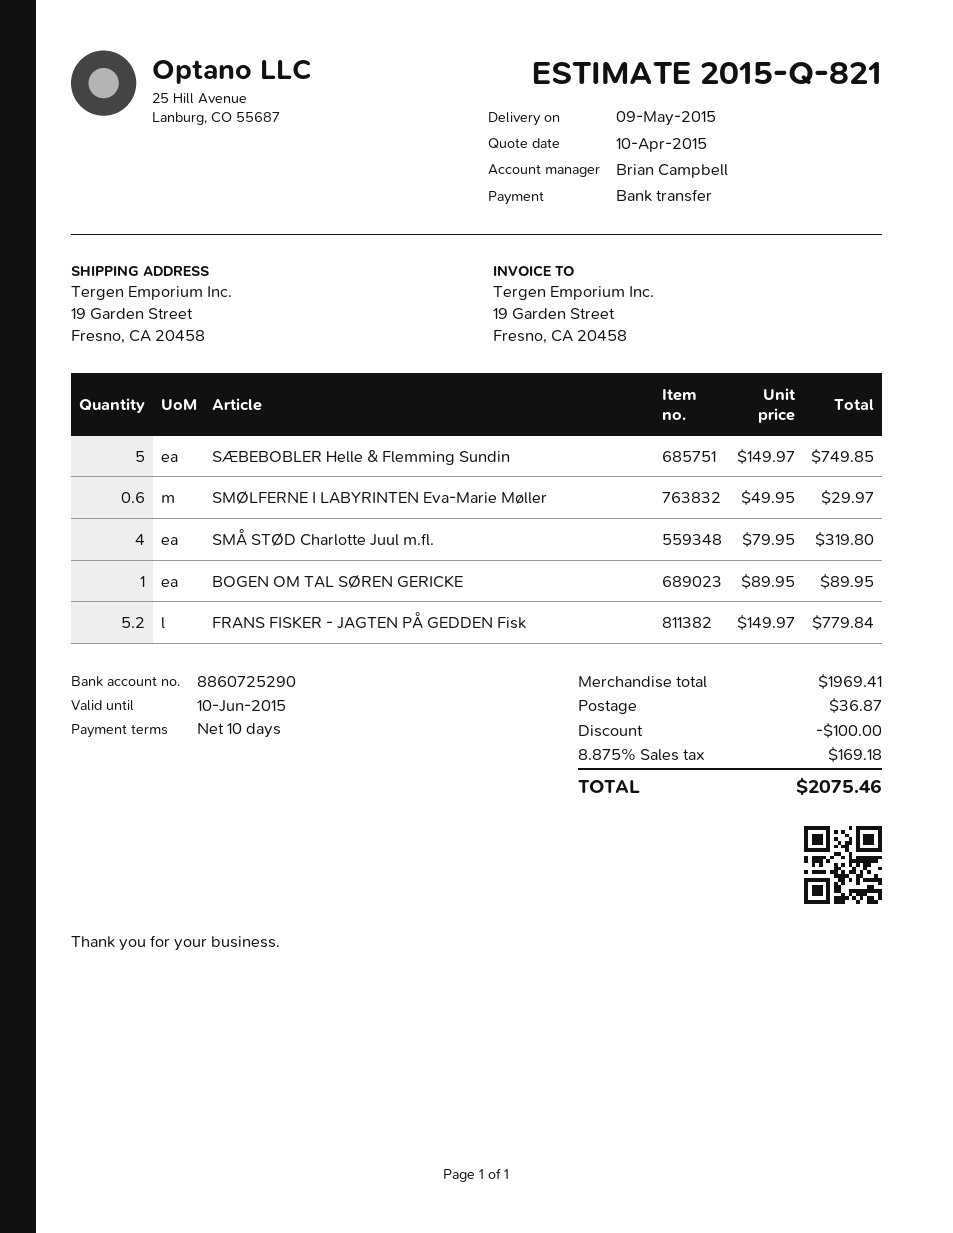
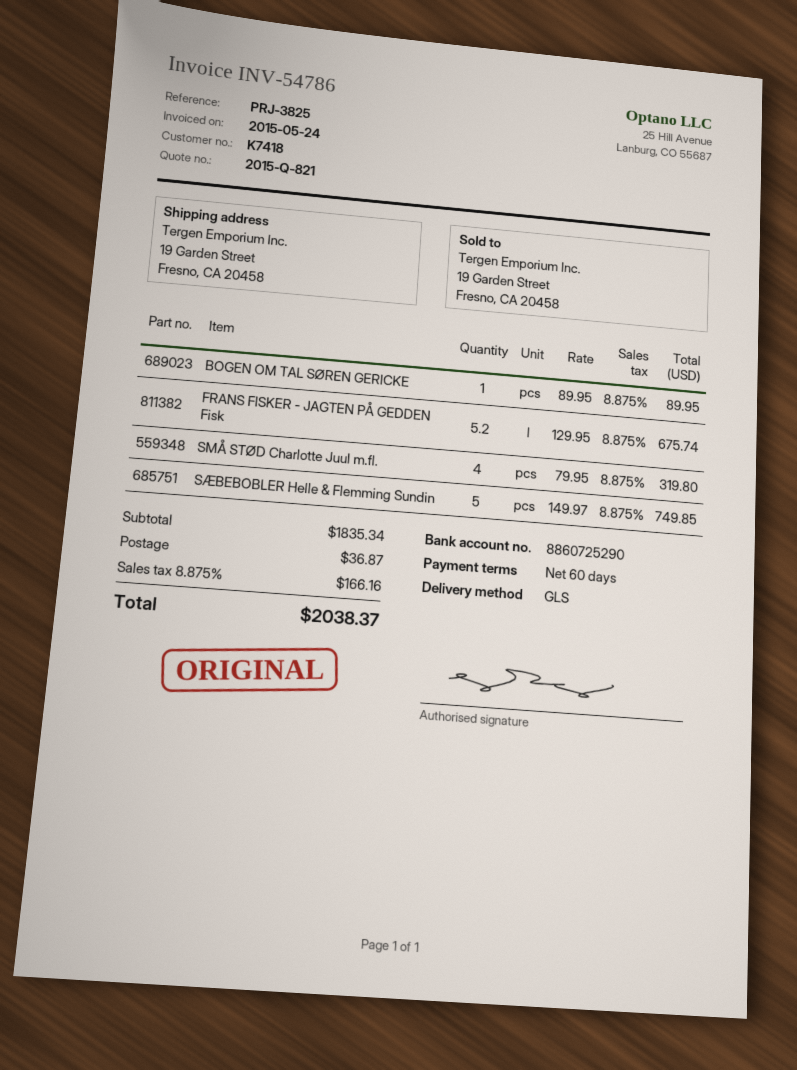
payment terms: 10 days -> 60 days
SMØLFERNE I LABYRINTEN Eva-Marie Møller: 0.6 x 49.95 = 29.97 -> none
FRANS FISKER - JAGTEN PÅ GEDDEN Fisk: 5.2 x 149.97 = 779.84 -> 5.2 x 129.95 = 675.74
subtotal: 1969.41 -> 1835.34
discount: 100.00 -> none
tax: 8.875% = 169.18 -> 8.875% = 166.16
total: 2075.46 -> 2038.37

